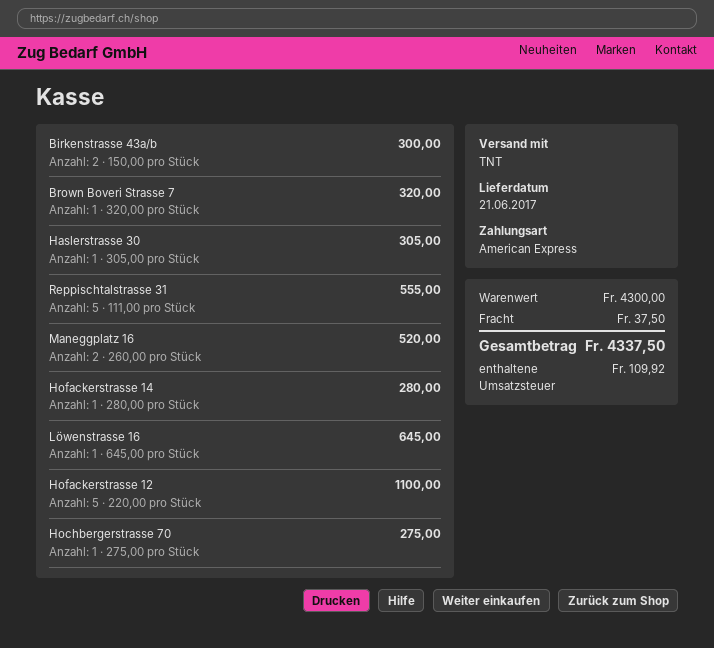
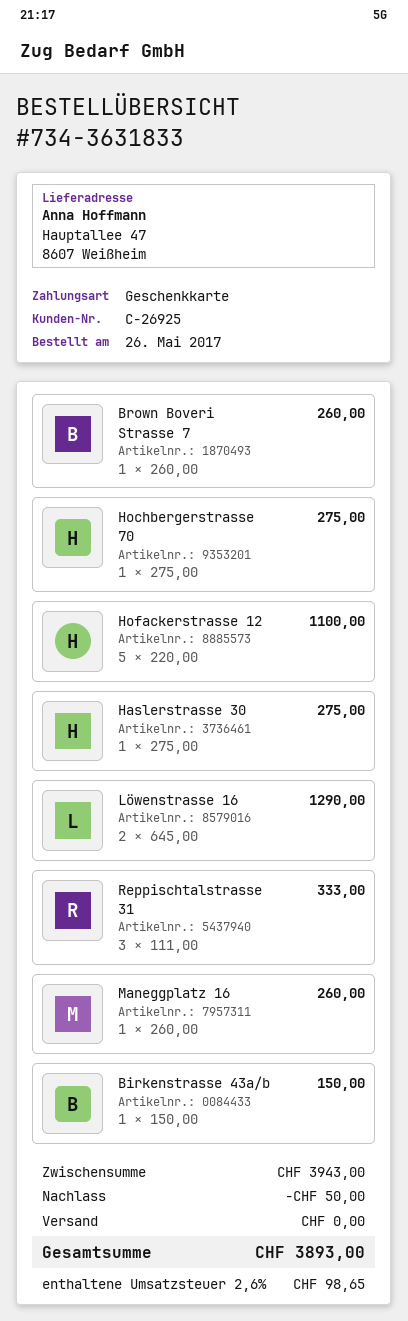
payment method: American Express -> gift card
Birkenstrasse 43a/b: 2 x 150.00 = 300.00 -> 1 x 150.00 = 150.00
Brown Boveri Strasse 7: 1 x 320.00 = 320.00 -> 1 x 260.00 = 260.00
Haslerstrasse 30: 1 x 305.00 = 305.00 -> 1 x 275.00 = 275.00
Reppischtalstrasse 31: 5 x 111.00 = 555.00 -> 3 x 111.00 = 333.00
Maneggplatz 16: 2 x 260.00 = 520.00 -> 1 x 260.00 = 260.00
Hofackerstrasse 14: 1 x 280.00 = 280.00 -> none
Löwenstrasse 16: 1 x 645.00 = 645.00 -> 2 x 645.00 = 1290.00
subtotal: 4300.00 -> 3943.00
discount: none -> 50.00
shipping: 37.50 -> 0.00
tax: 109.92 -> 98.65
total: 4337.50 -> 3893.00

